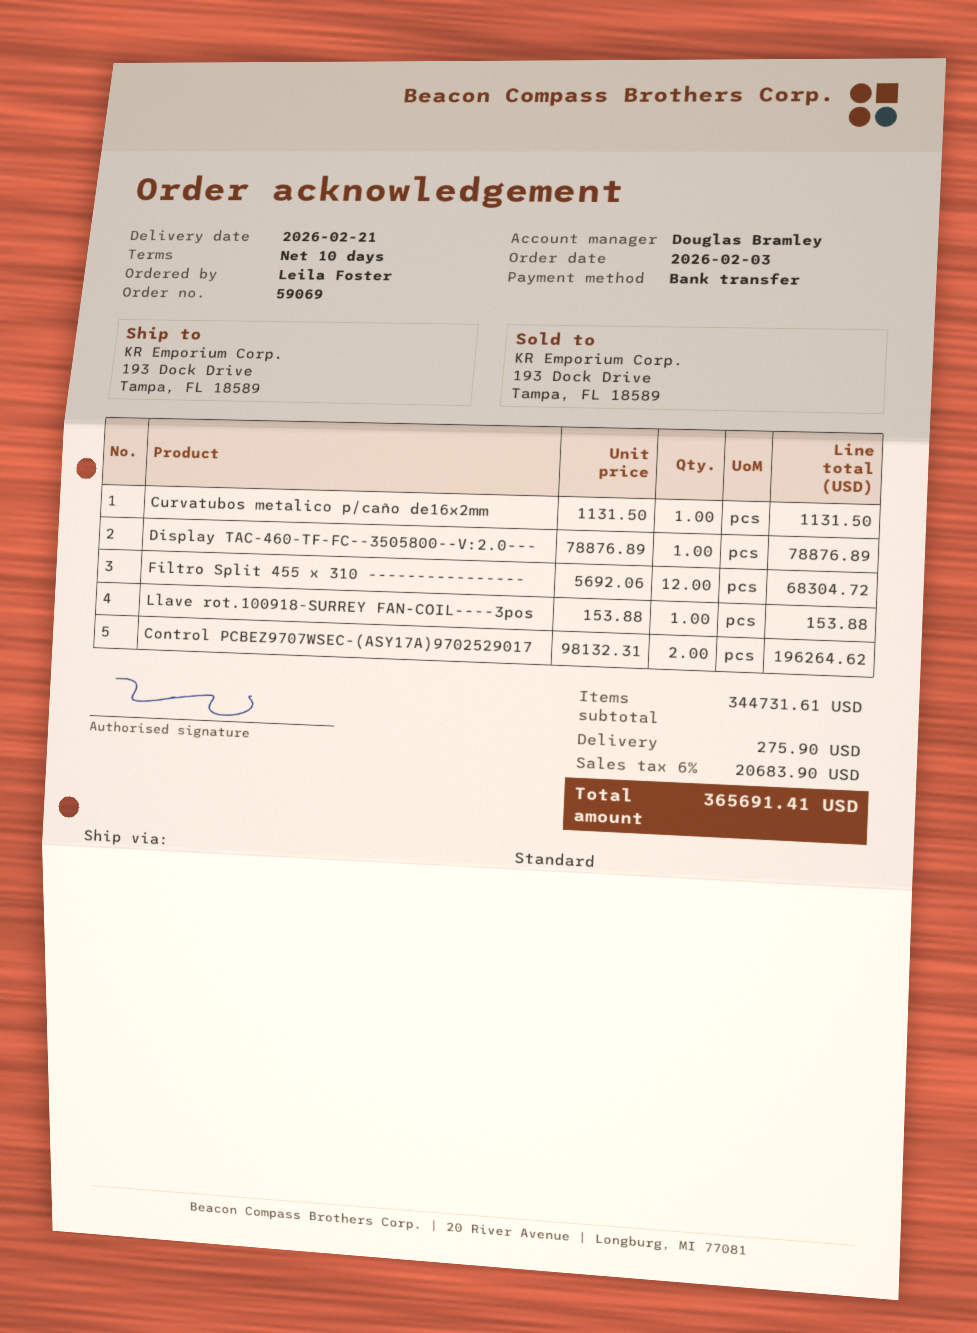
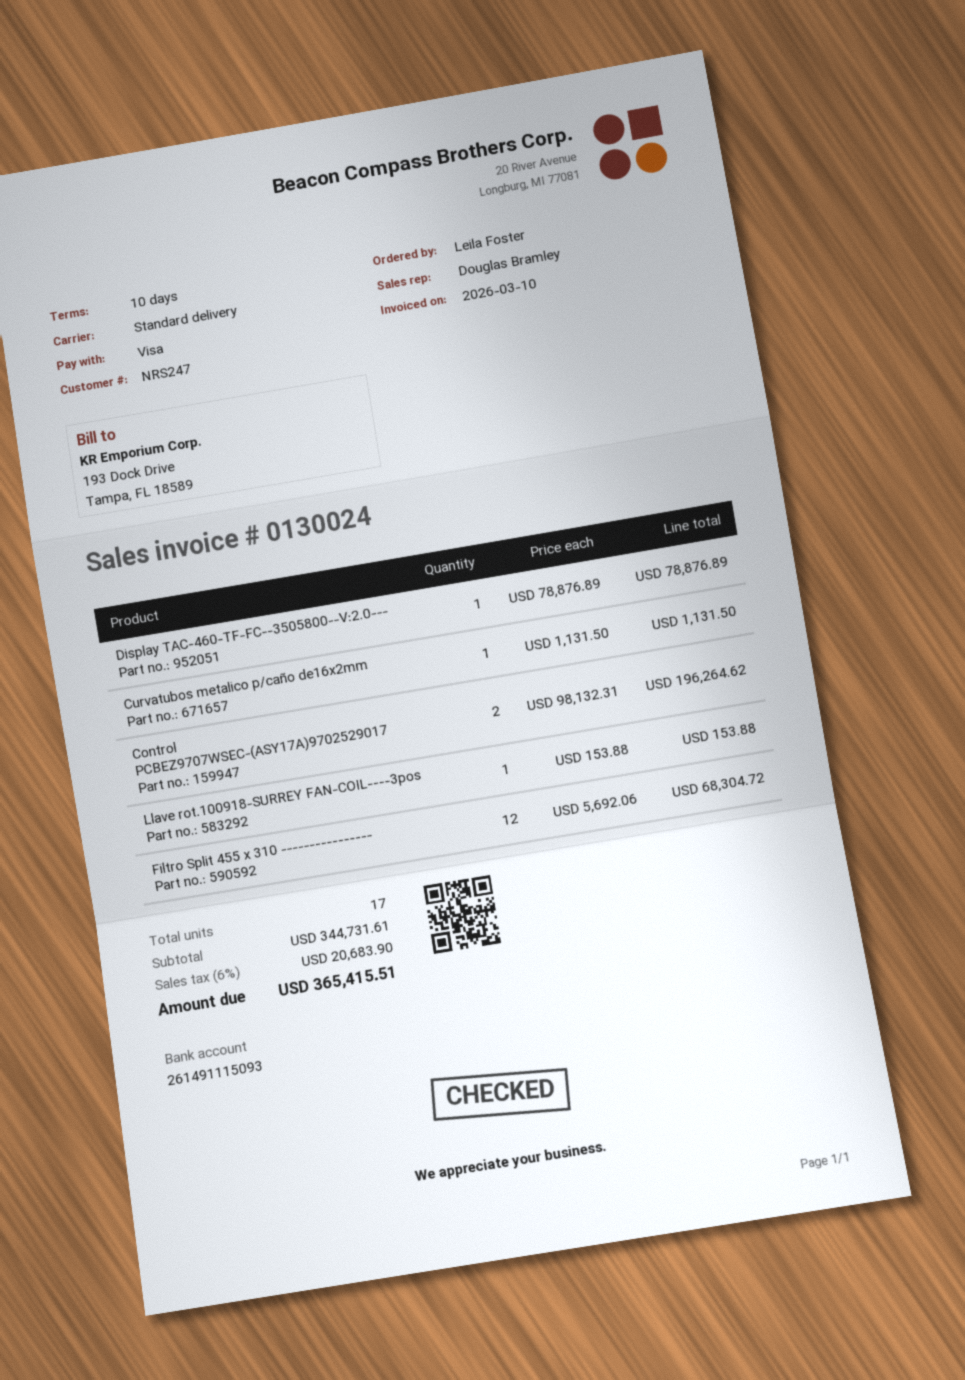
payment method: bank transfer -> Visa
shipping: 275.90 -> none
total: 365691.41 -> 365415.51

